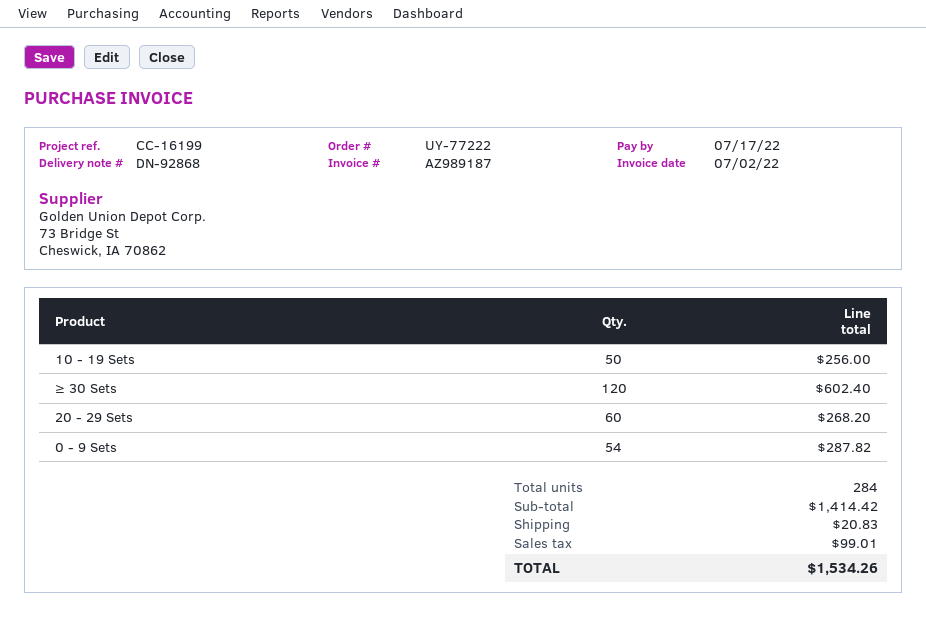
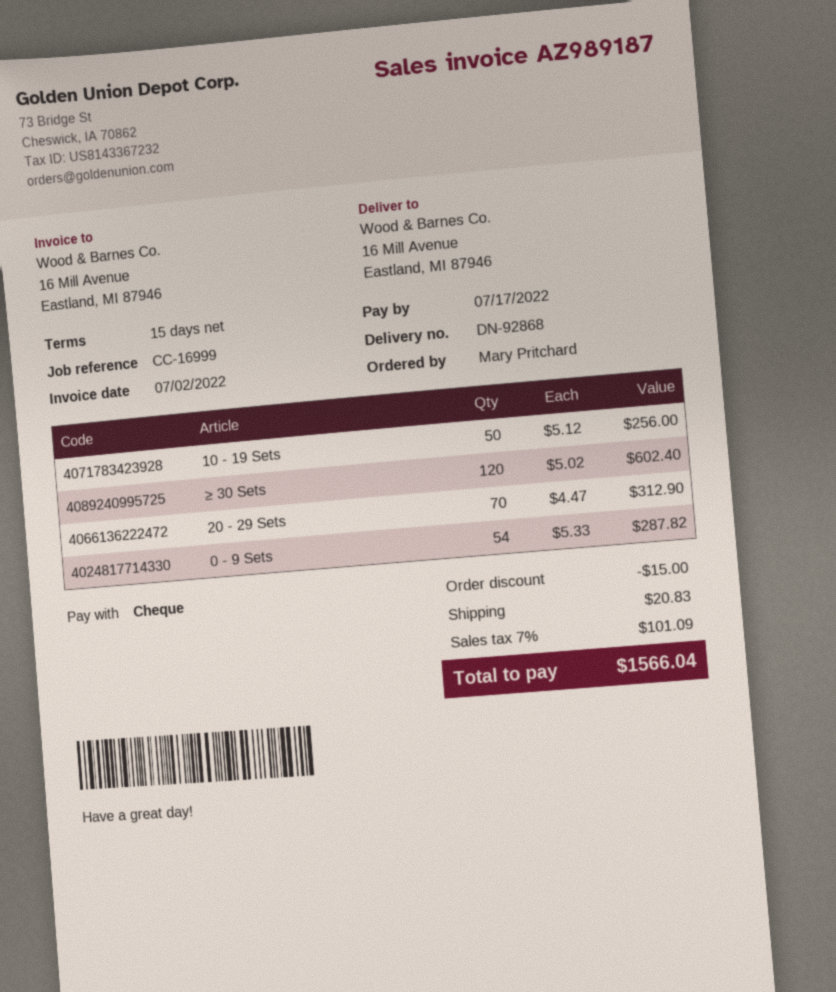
reference: CC-16199 -> CC-16999
20 - 29 Sets: 60 for 268.20 -> 70 for 312.90
discount: none -> 15.00
tax: 99.01 -> 101.09
total: 1534.26 -> 1566.04

